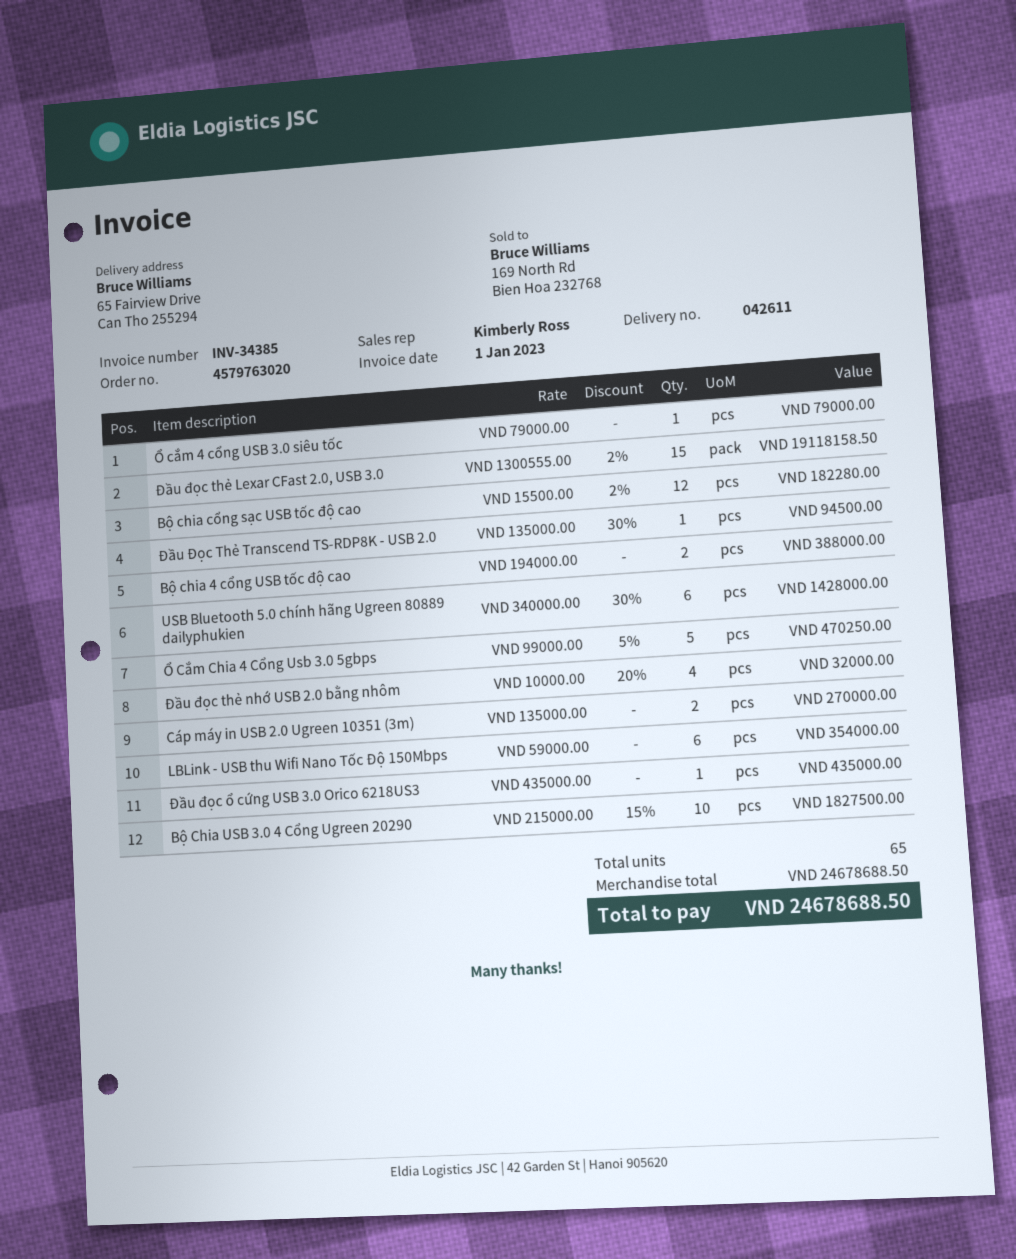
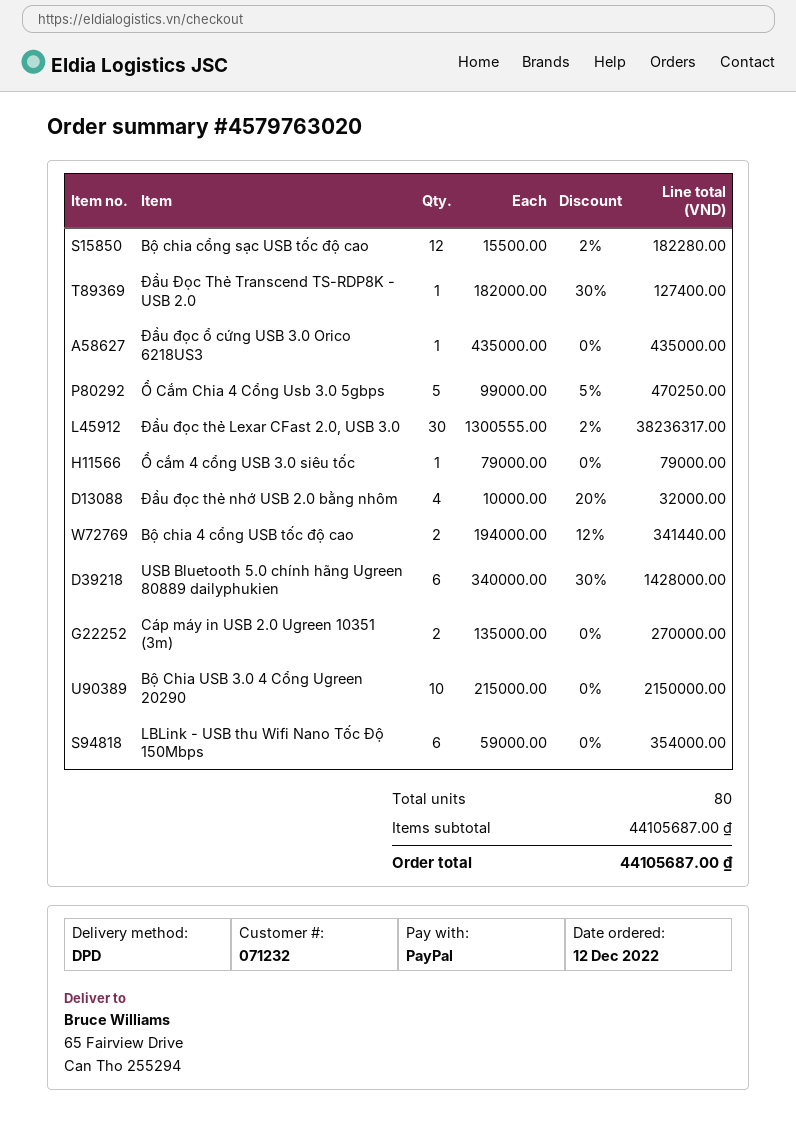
Đầu đọc thẻ Lexar CFast 2.0, USB 3.0: 15 x 1300555.00 - 2% = 19118158.50 -> 30 x 1300555.00 - 2% = 38236317.00
Đầu Đọc Thẻ Transcend TS-RDP8K - USB 2.0: 1 x 135000.00 - 30% = 94500.00 -> 1 x 182000.00 - 30% = 127400.00
Bộ chia 4 cổng USB tốc độ cao: 2 x 194000.00 = 388000.00 -> 2 x 194000.00 - 12% = 341440.00
Bộ Chia USB 3.0 4 Cổng Ugreen 20290: 10 x 215000.00 - 15% = 1827500.00 -> 10 x 215000.00 = 2150000.00
total quantity: 65 -> 80
subtotal: 24678688.50 -> 44105687.00
total: 24678688.50 -> 44105687.00

